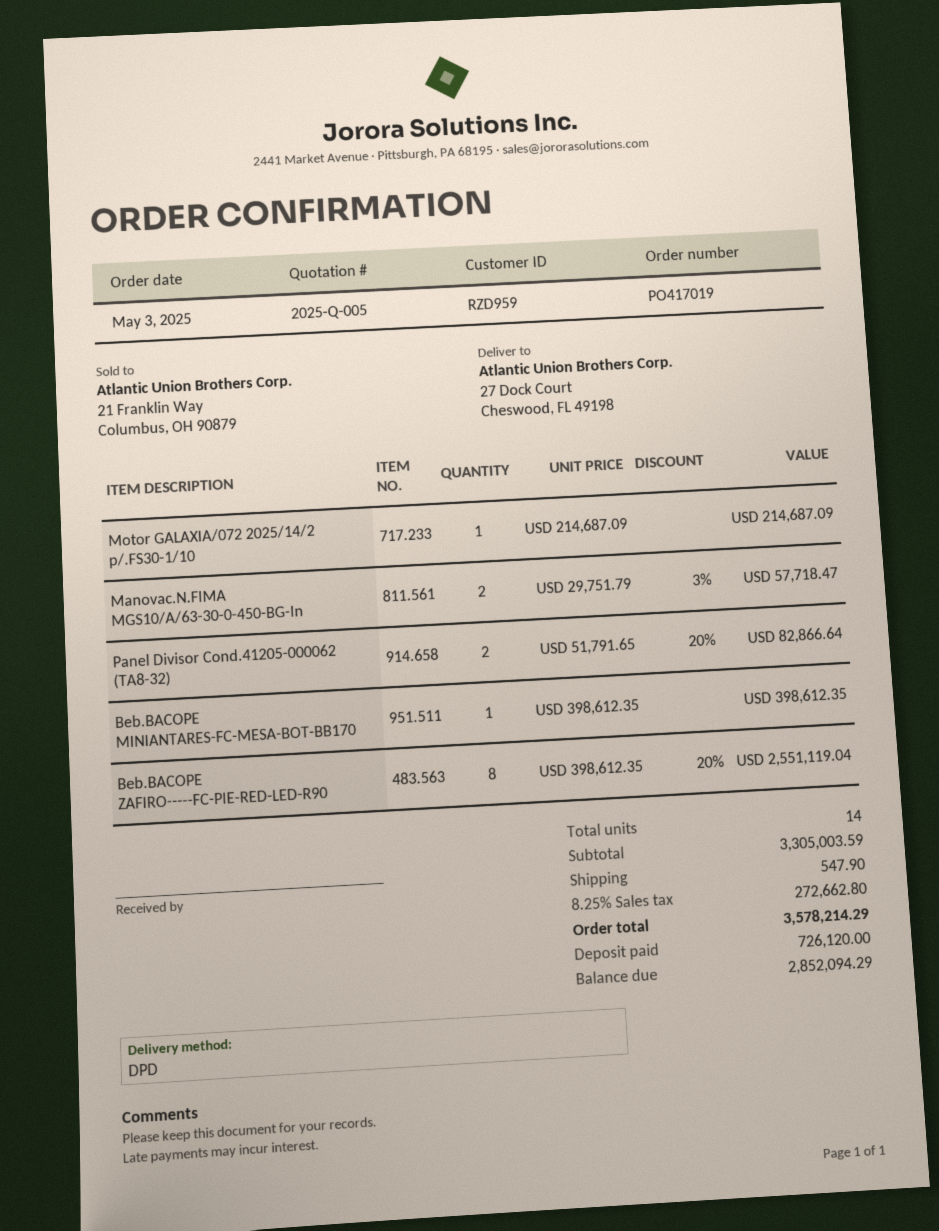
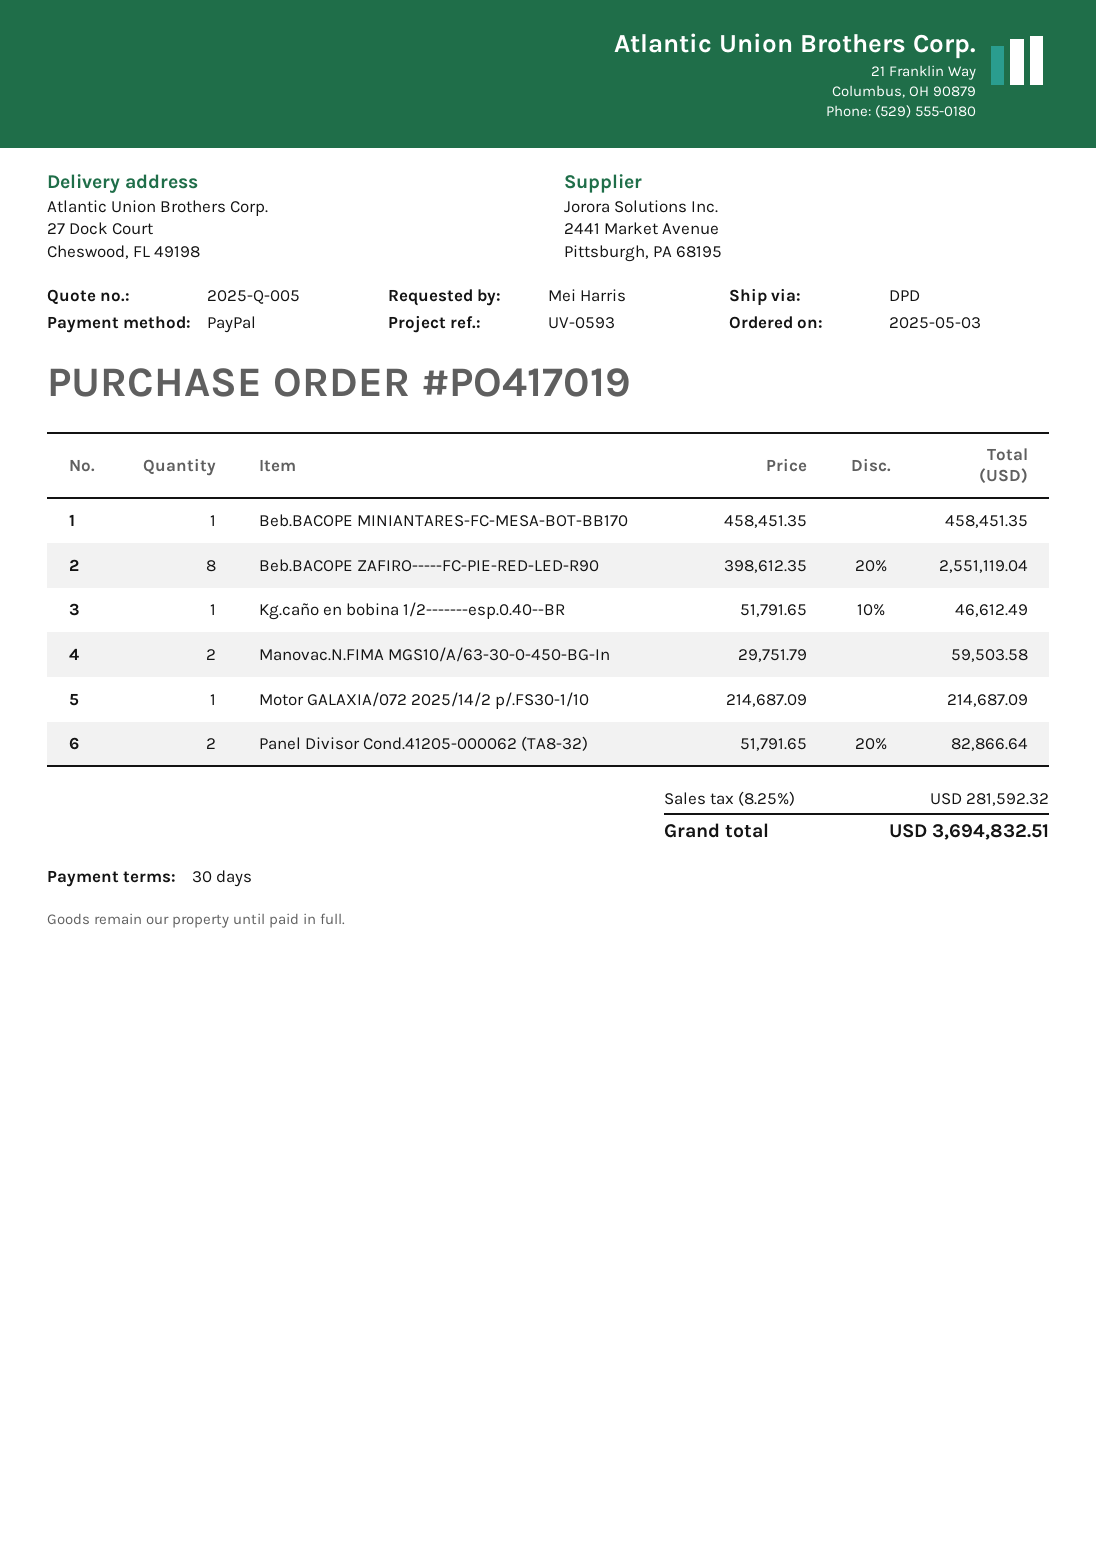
Manovac.N.FIMA MGS10/A/63-30-0-450-BG-In: 2 x 29751.79 - 3% = 57718.47 -> 2 x 29751.79 = 59503.58
Beb.BACOPE MINIANTARES-FC-MESA-BOT-BB170: 1 x 398612.35 = 398612.35 -> 1 x 458451.35 = 458451.35
Kg.caño en bobina 1/2-------esp.0.40--BR: none -> 1 x 51791.65 - 10% = 46612.49
shipping: 547.90 -> none
tax: 8.25% = 272662.80 -> 8.25% = 281592.32
total: 3578214.29 -> 3694832.51

